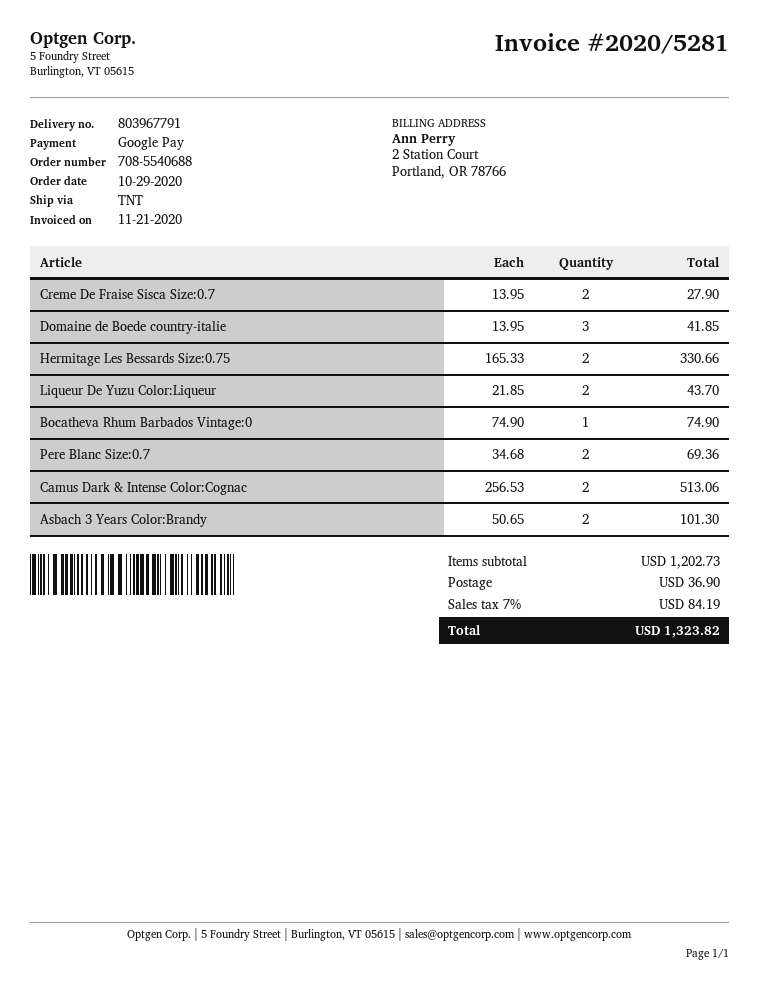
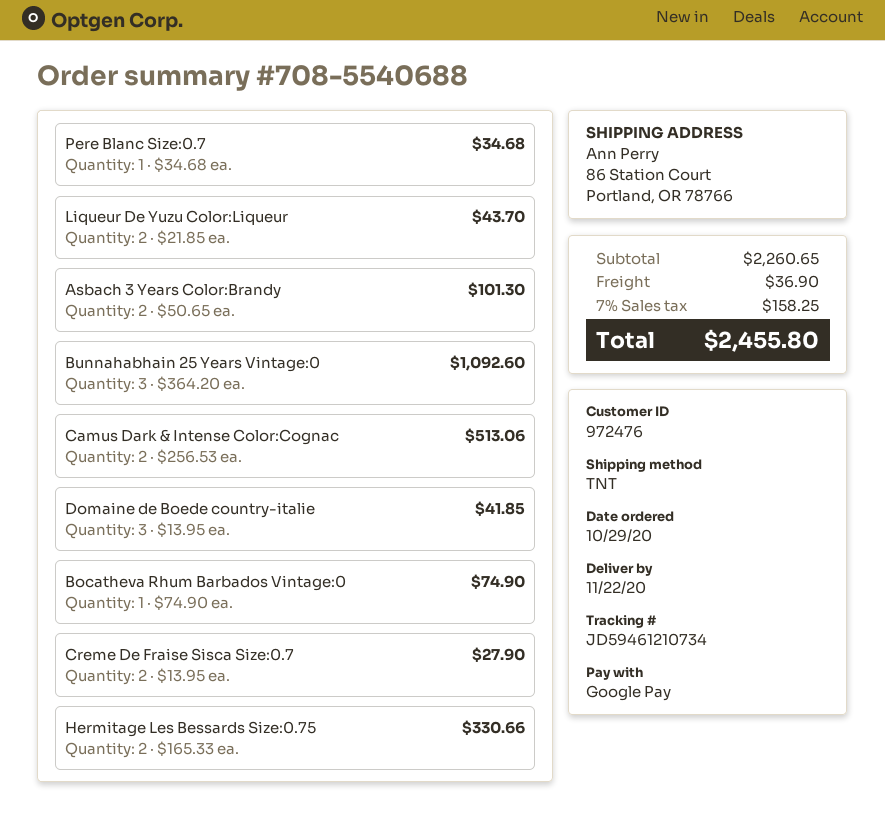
Pere Blanc Size:0.7: 2 x 34.68 = 69.36 -> 1 x 34.68 = 34.68
Bunnahabhain 25 Years Vintage:0: none -> 3 x 364.20 = 1092.60
subtotal: 1202.73 -> 2260.65
tax: 7% = 84.19 -> 7% = 158.25
total: 1323.82 -> 2455.80

